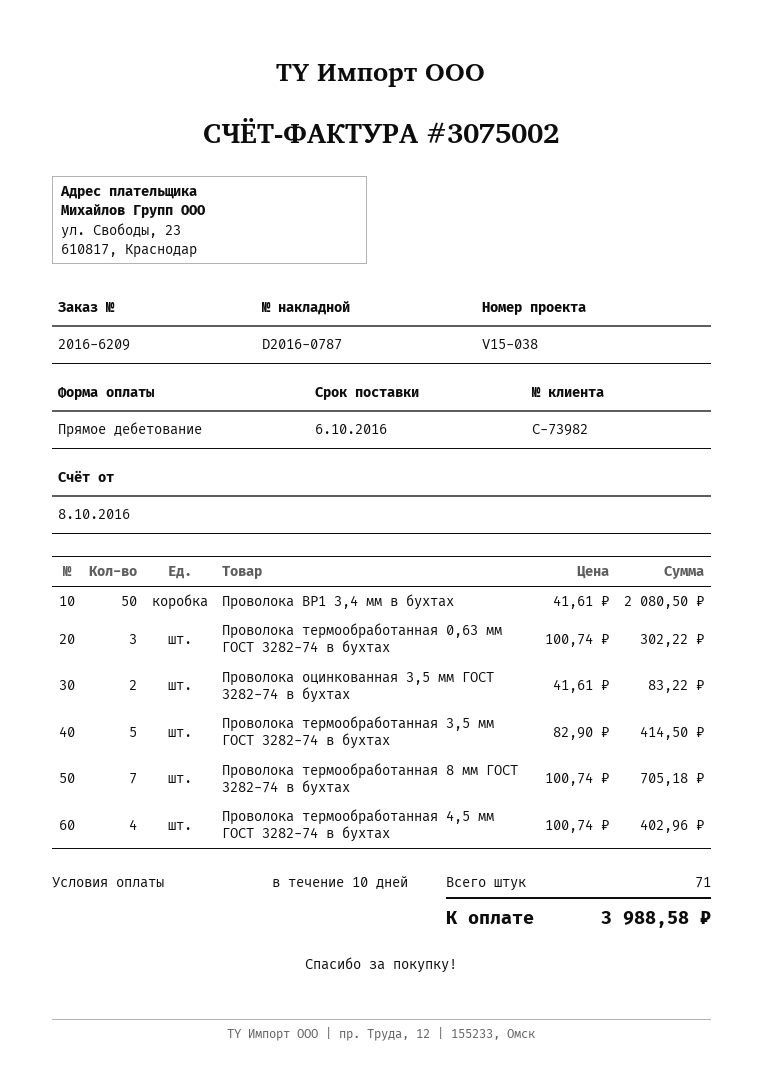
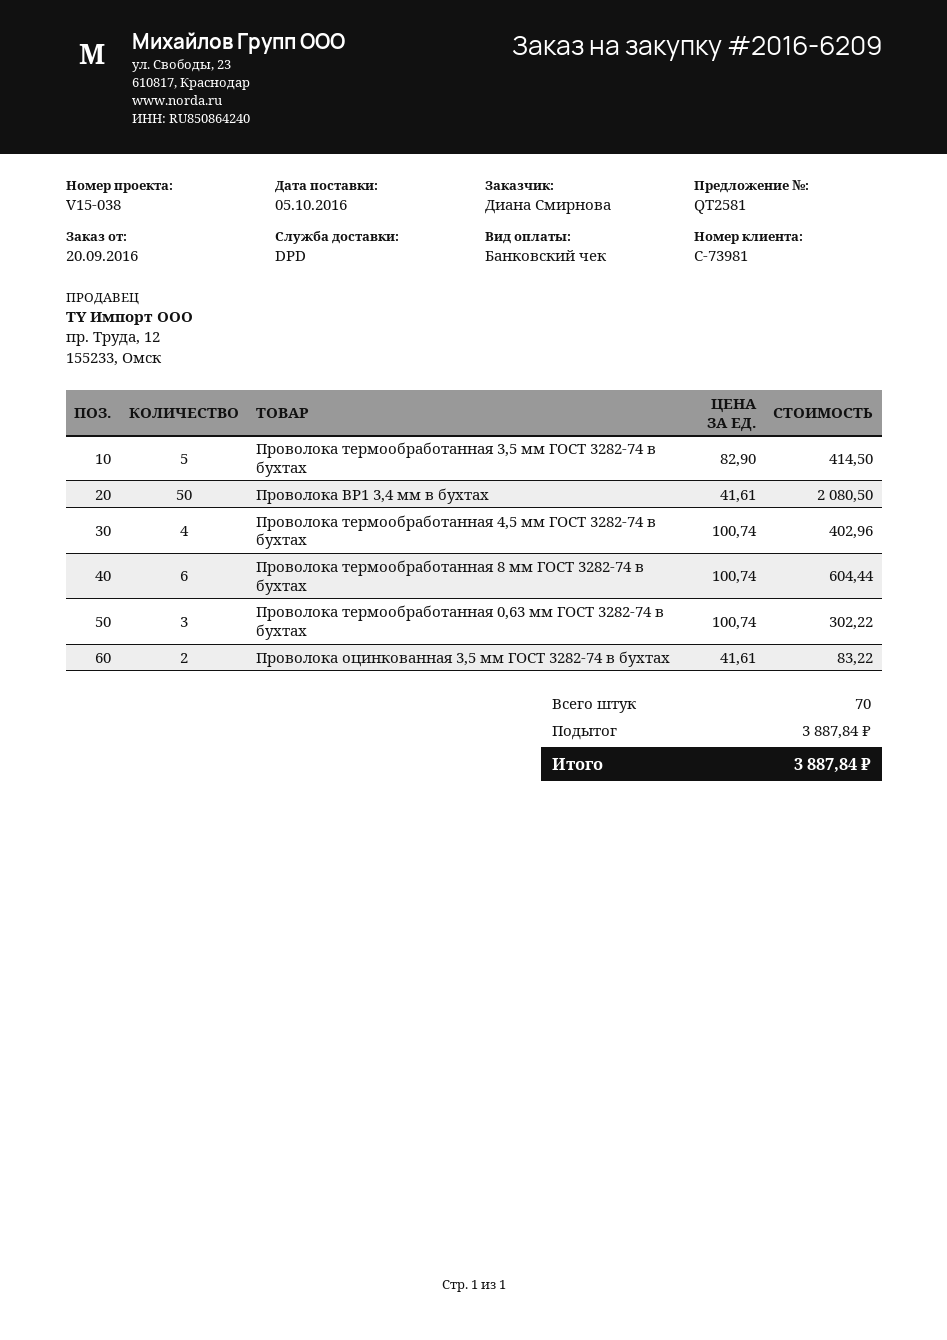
delivery date: 2016-10-06 -> 2016-10-05
customer number: C-73982 -> C-73981
payment method: direct debit -> cheque
Проволока термообработанная 8 мм ГОСТ 3282-74 в бухтах: 7 x 100.74 = 705.18 -> 6 x 100.74 = 604.44
total quantity: 71 -> 70
total: 3988.58 -> 3887.84

